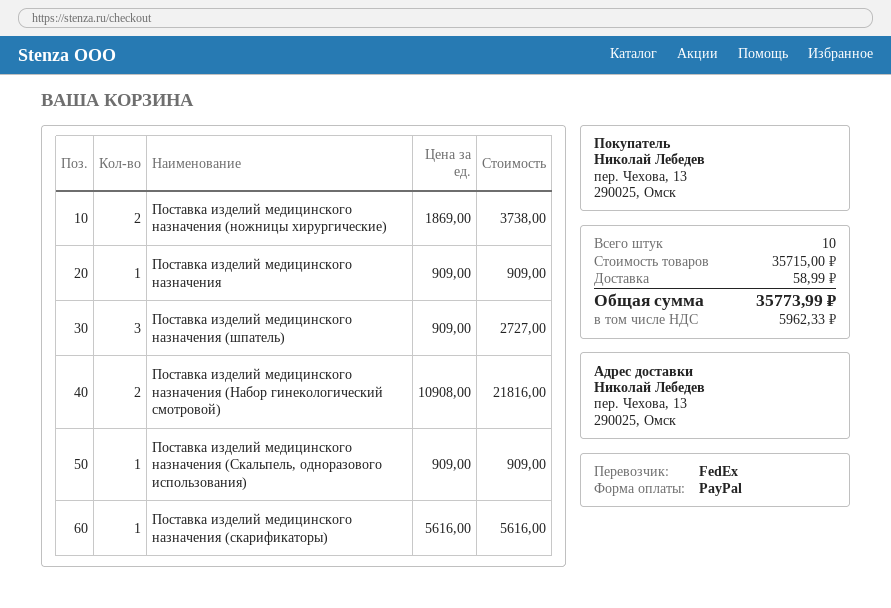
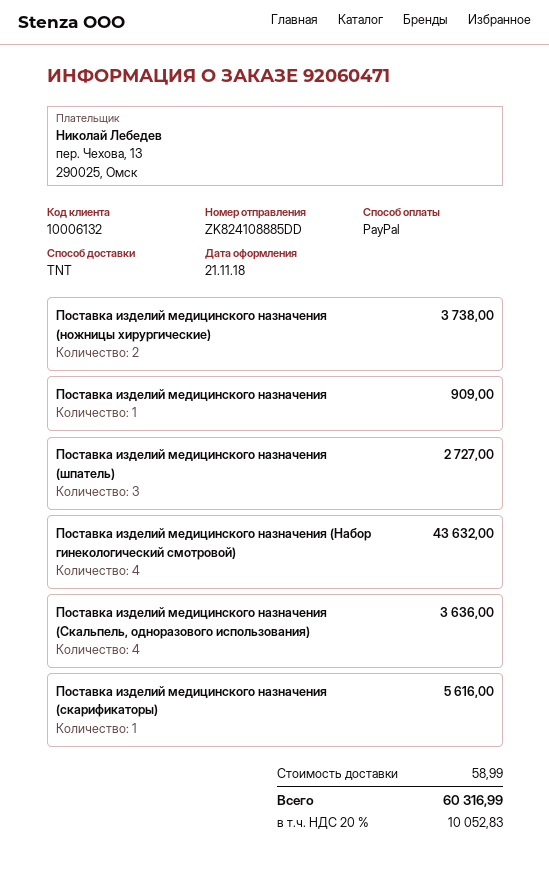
shipping method: FedEx -> TNT
Поставка изделий медицинского назначения (Набор гинекологический смотровой): 2 for 21816.00 -> 4 for 43632.00
Поставка изделий медицинского назначения (Скальпель, одноразового использования): 1 for 909.00 -> 4 for 3636.00
tax: 5962.33 -> 10052.83
total: 35773.99 -> 60316.99

